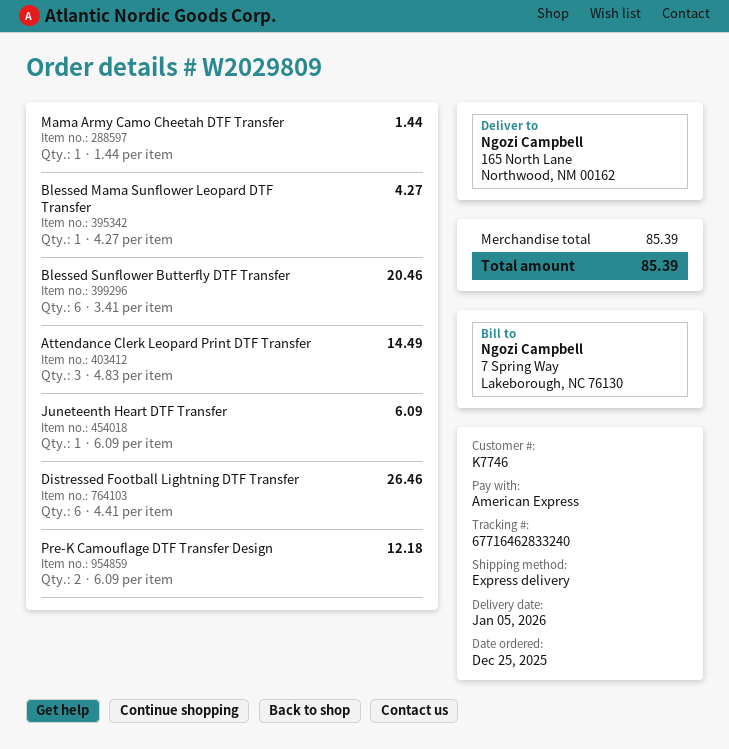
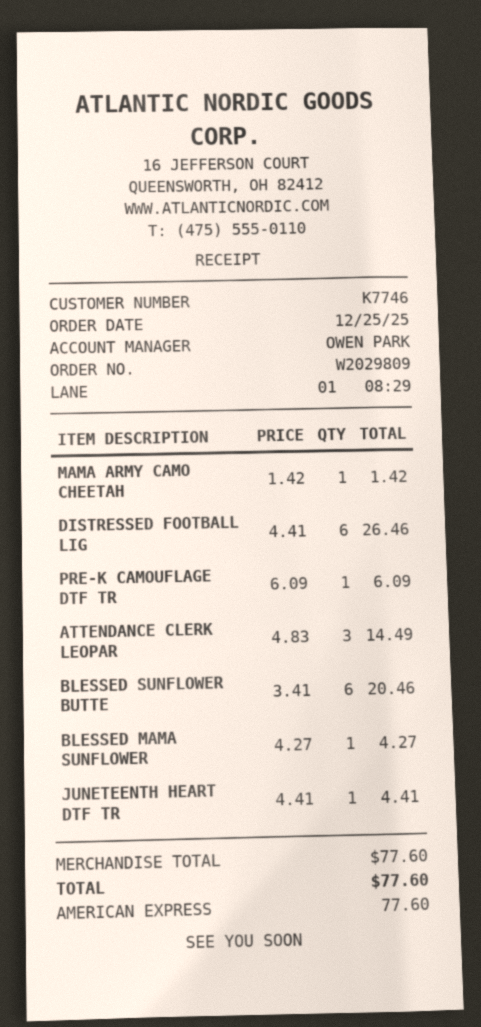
Mama Army Camo Cheetah DTF Transfer: 1 x 1.44 = 1.44 -> 1 x 1.42 = 1.42
Juneteenth Heart DTF Transfer: 1 x 6.09 = 6.09 -> 1 x 4.41 = 4.41
Pre-K Camouflage DTF Transfer Design: 2 x 6.09 = 12.18 -> 1 x 6.09 = 6.09
subtotal: 85.39 -> 77.60
total: 85.39 -> 77.60

